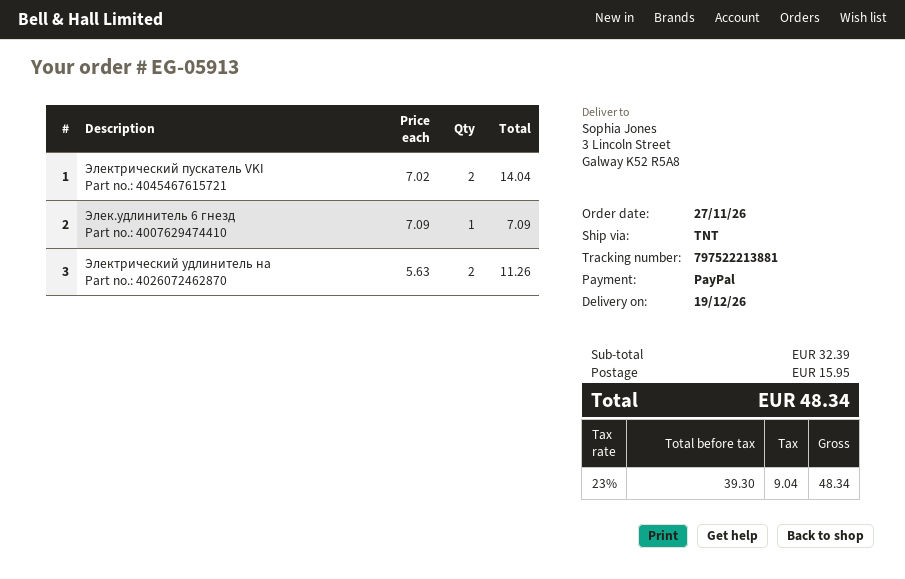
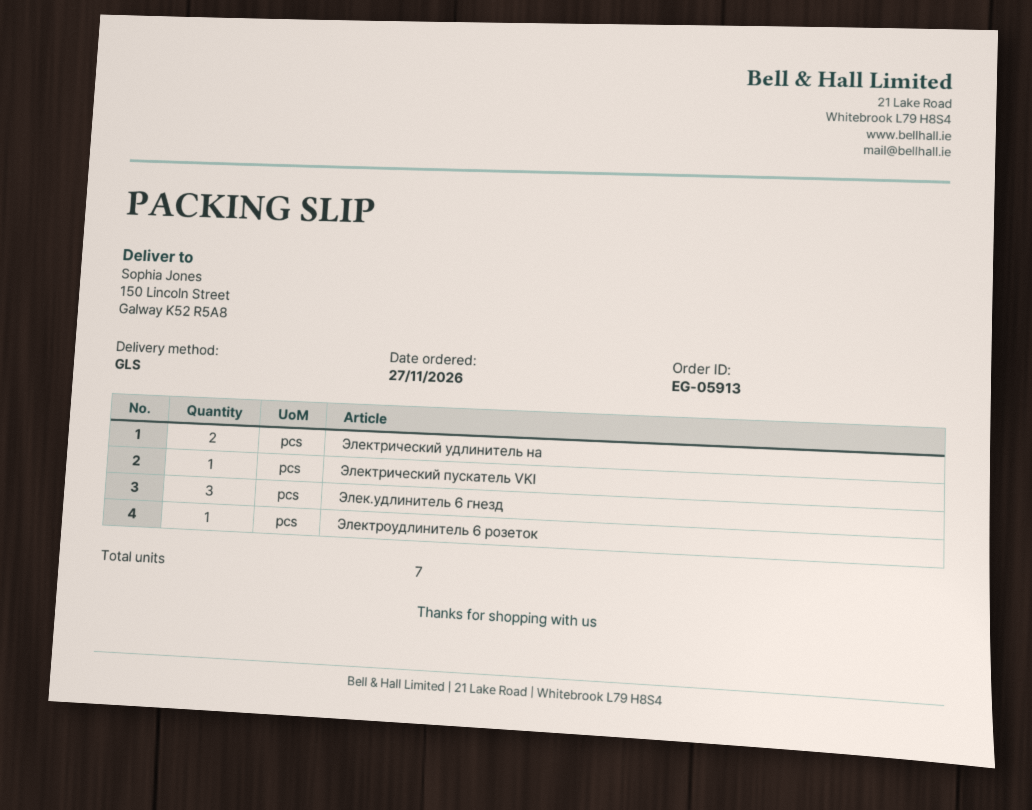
shipping method: TNT -> GLS
ship to: 3 Lincoln Street, Galway K52 R5A8 -> 150 Lincoln Street, Galway K52 R5A8
Электрический пускатель VKI: 2 -> 1
Элек.удлинитель 6 гнезд: 1 -> 3
Электроудлинитель 6 розеток: none -> 1

